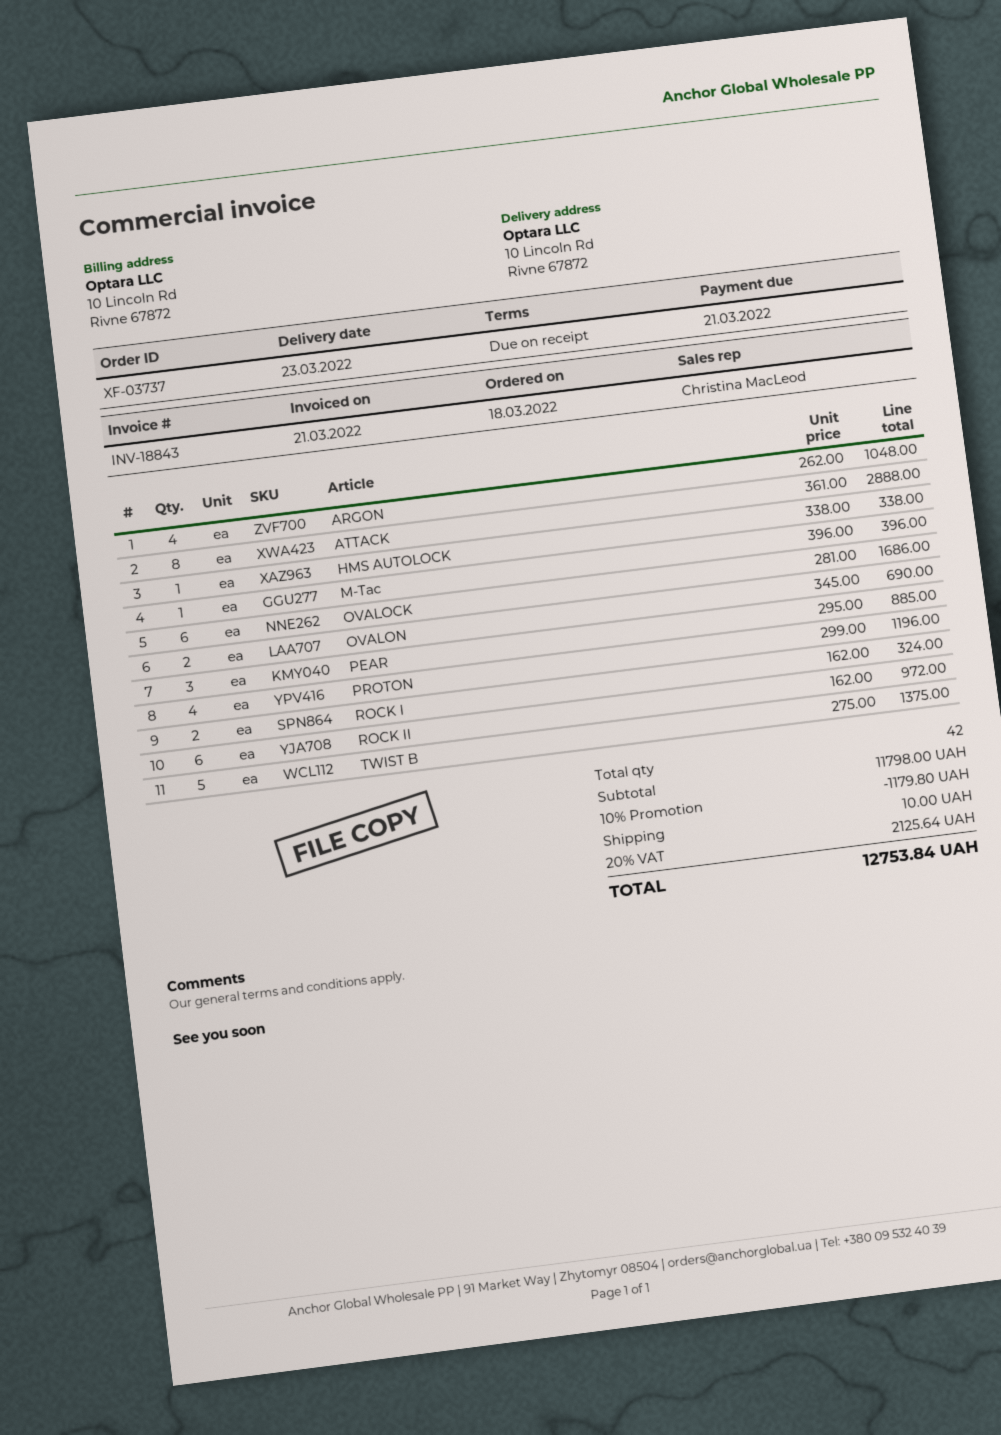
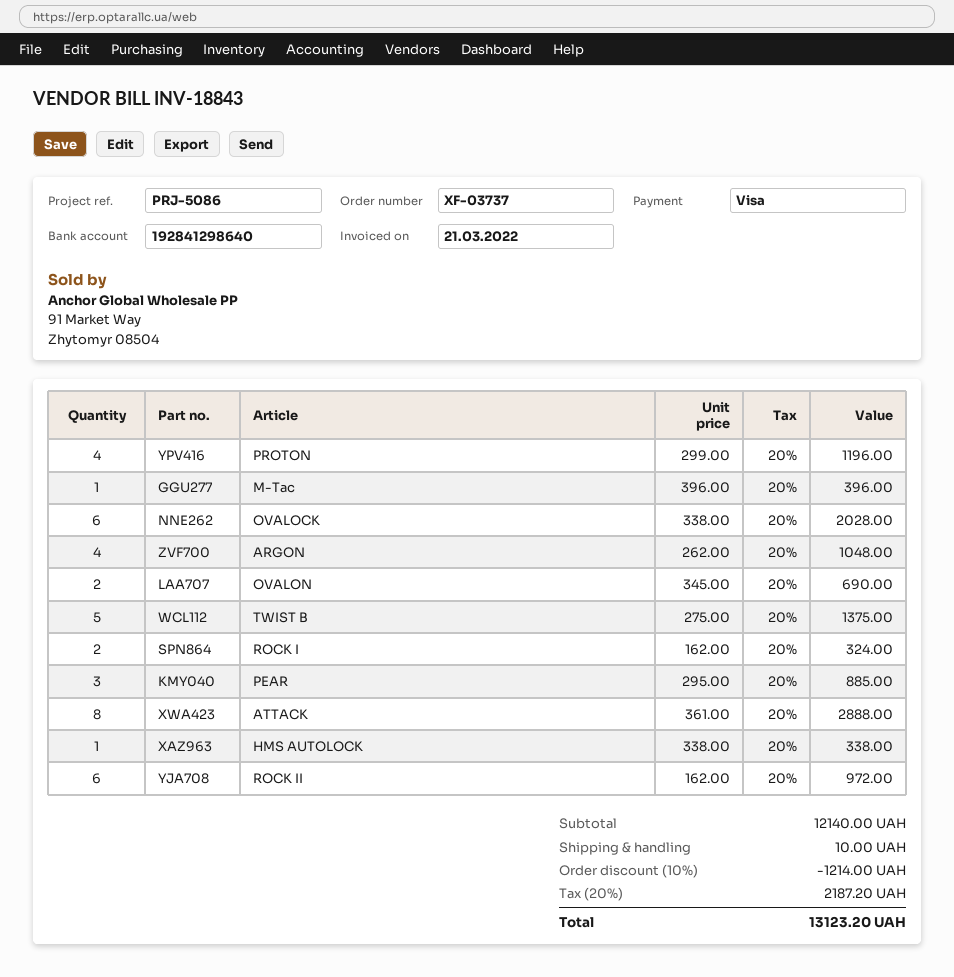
OVALOCK: 6 x 281.00 = 1686.00 -> 6 x 338.00 = 2028.00
subtotal: 11798.00 -> 12140.00
discount: 10% = 1179.80 -> 10% = 1214.00
tax: 20% = 2125.64 -> 20% = 2187.20
total: 12753.84 -> 13123.20

